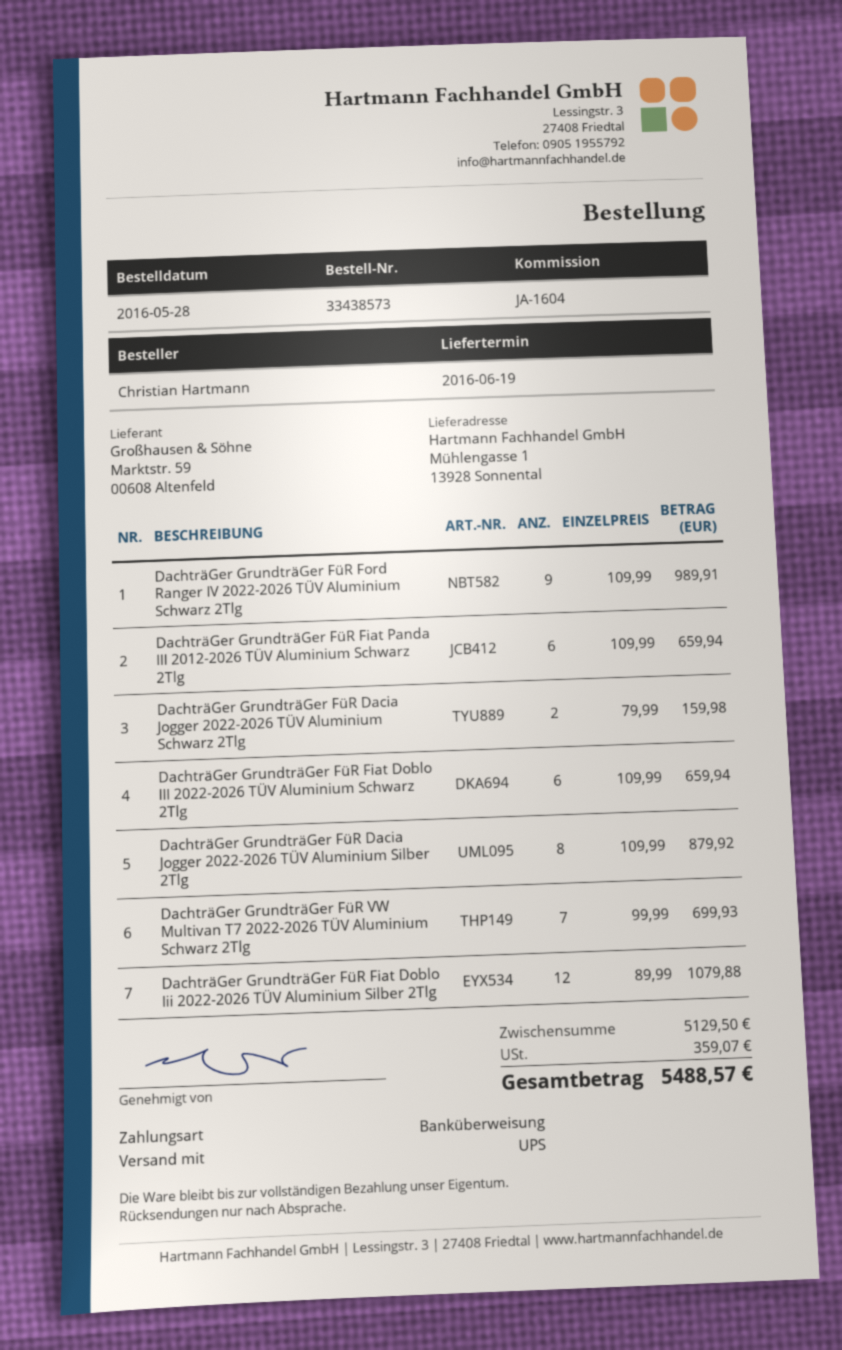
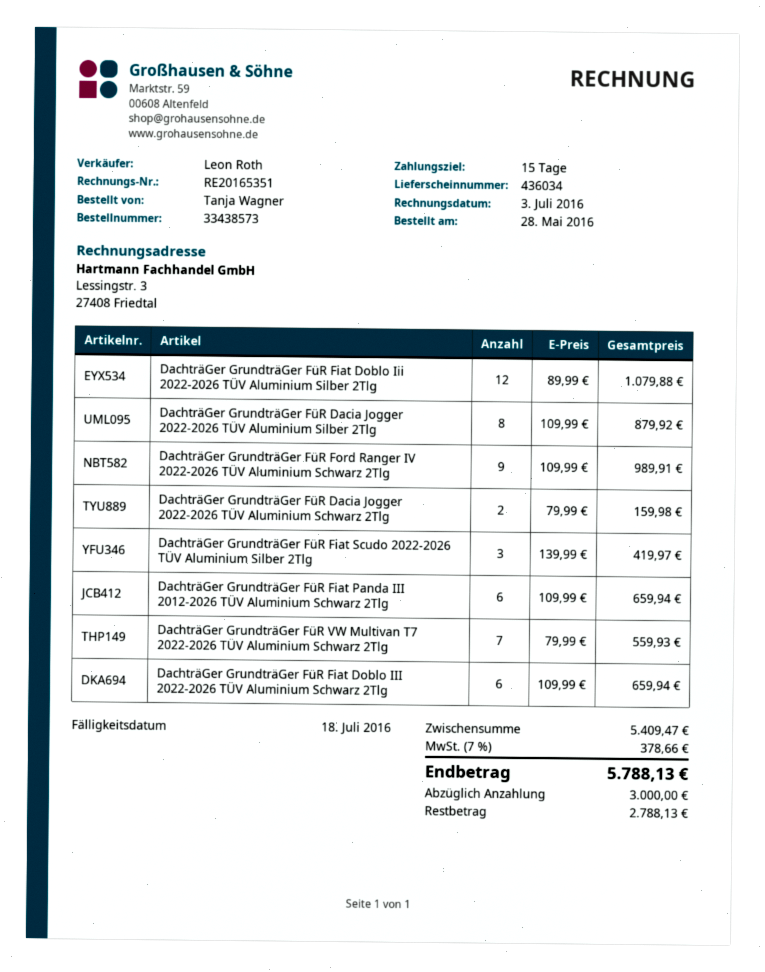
ordered by: Christian Hartmann -> Tanja Wagner
DachträGer GrundträGer FüR VW Multivan T7 2022-2026 TÜV Aluminium Schwarz 2Tlg: 7 x 99.99 = 699.93 -> 7 x 79.99 = 559.93
DachträGer GrundträGer FüR Fiat Scudo 2022-2026 TÜV Aluminium Silber 2Tlg: none -> 3 x 139.99 = 419.97
subtotal: 5129.50 -> 5409.47
tax: 359.07 -> 378.66
total: 5488.57 -> 5788.13

